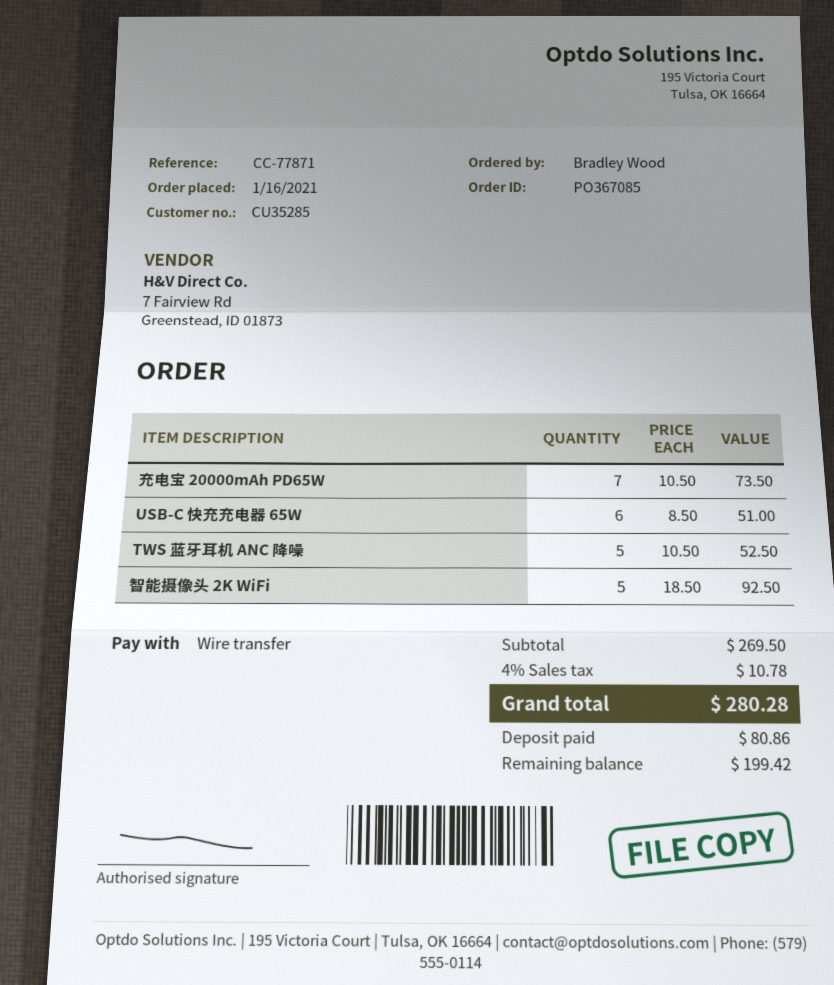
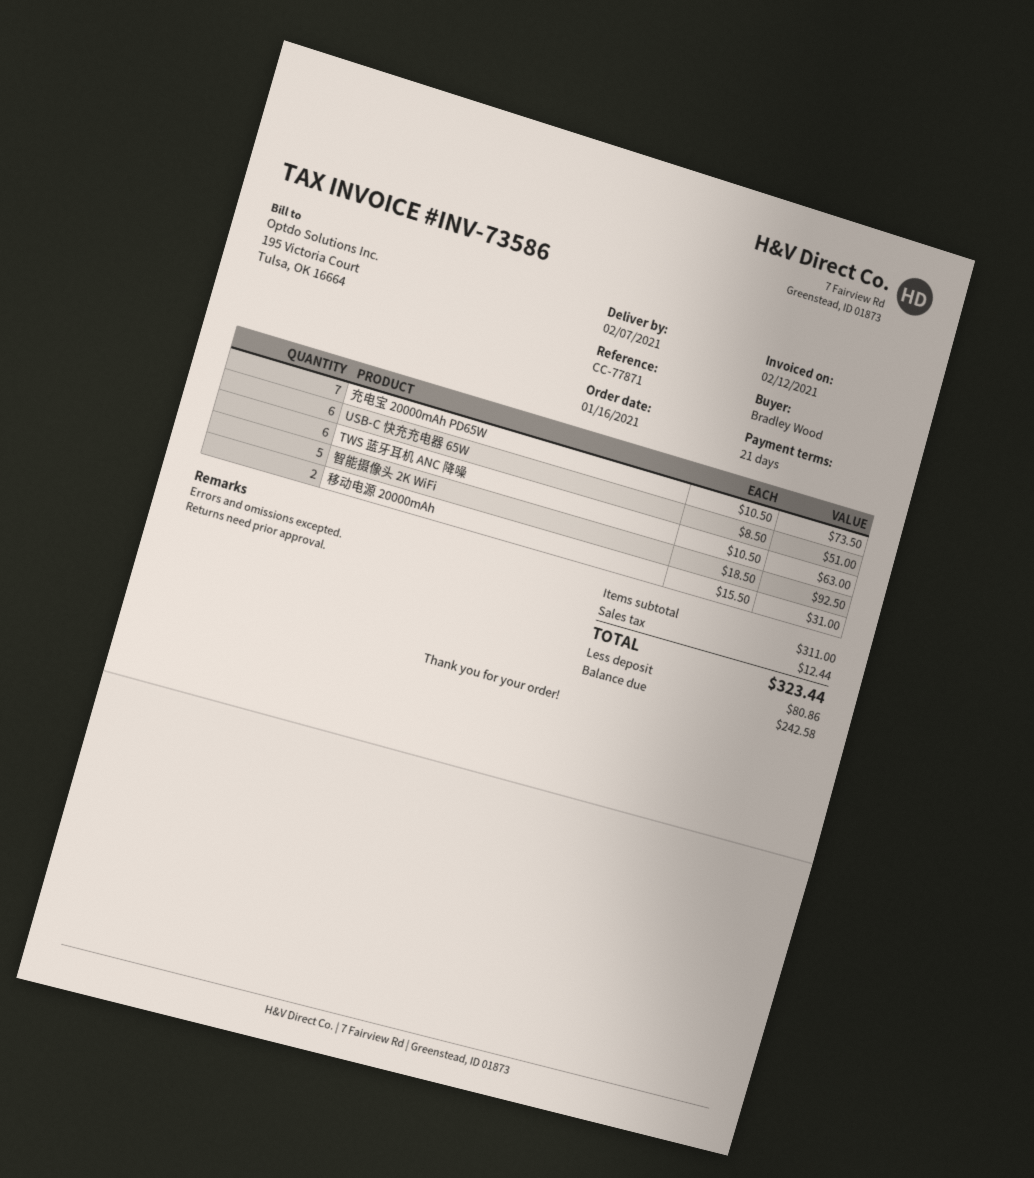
TWS 蓝牙耳机 ANC 降噪: 5 x 10.50 = 52.50 -> 6 x 10.50 = 63.00
移动电源 20000mAh: none -> 2 x 15.50 = 31.00
subtotal: 269.50 -> 311.00
tax: 10.78 -> 12.44
total: 280.28 -> 323.44
balance: 199.42 -> 242.58

